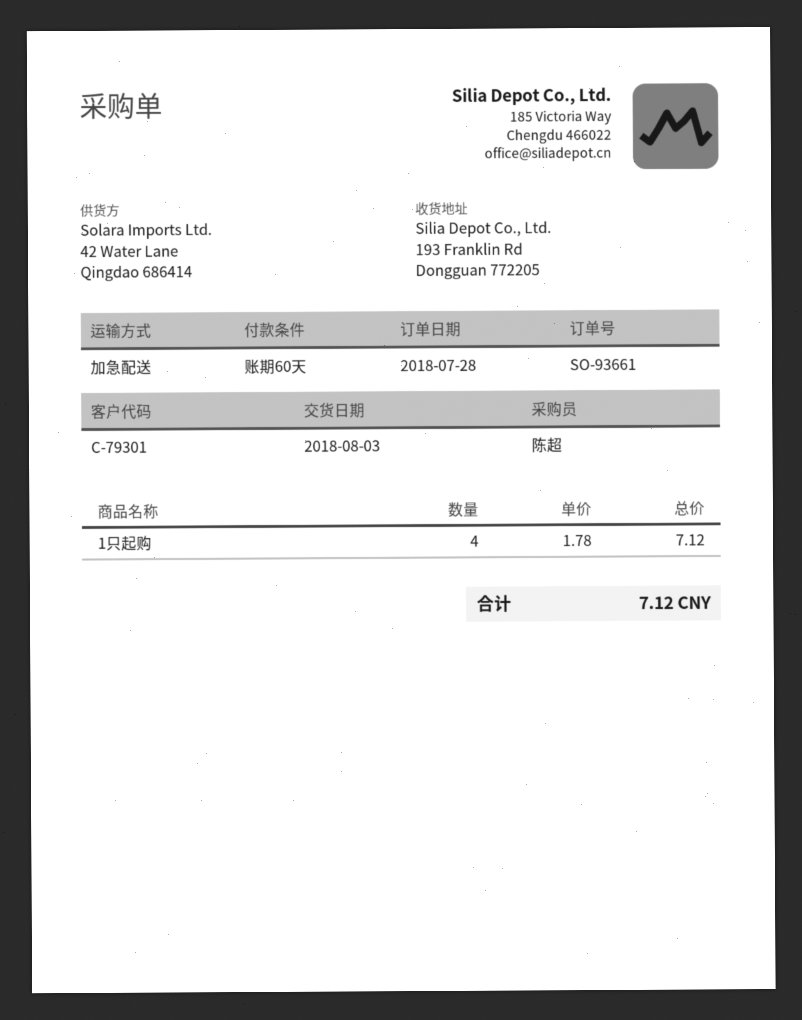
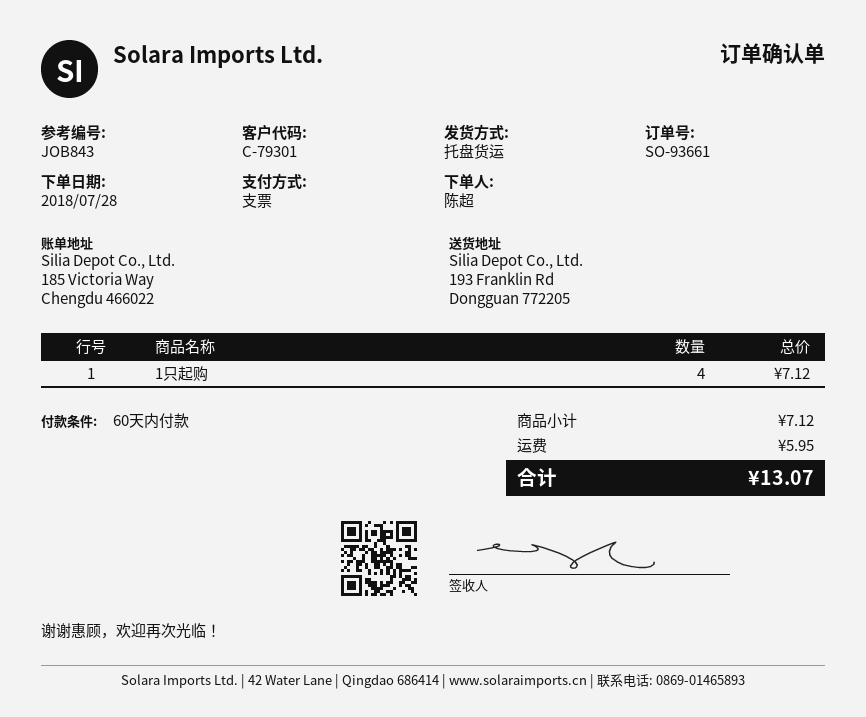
shipping method: express -> pallet freight
shipping: none -> 5.95
total: 7.12 -> 13.07

